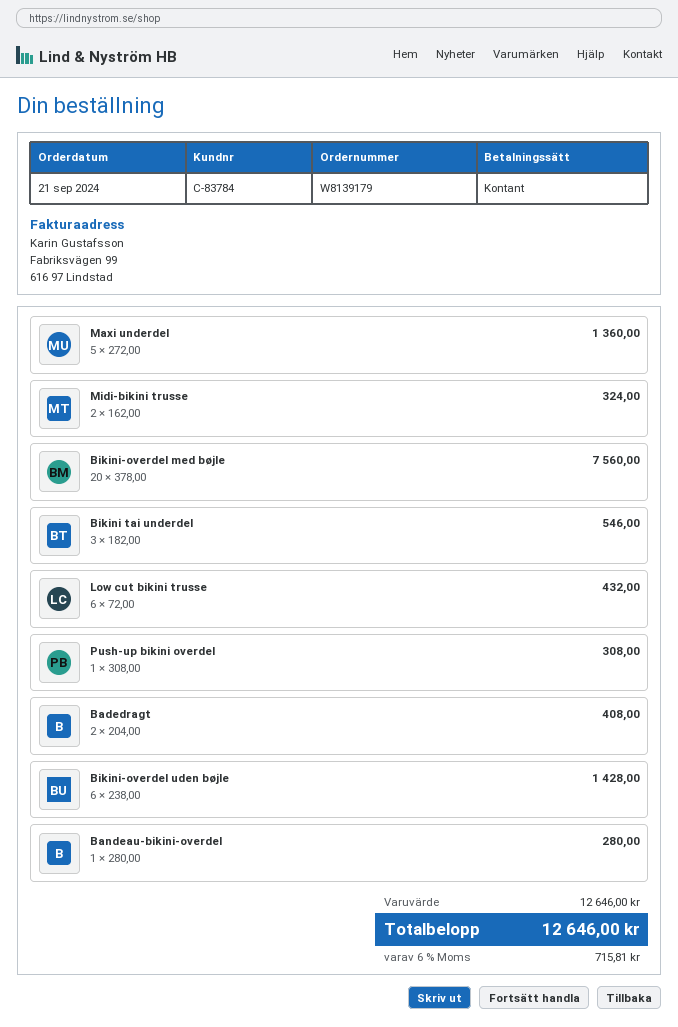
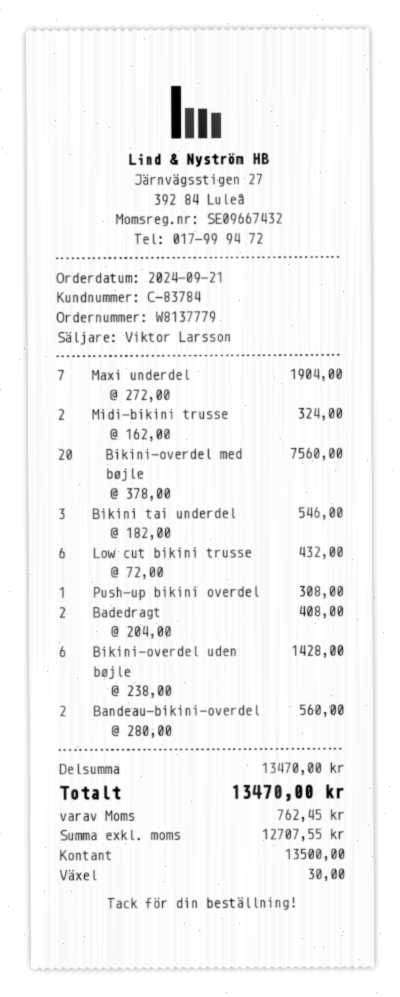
order number: W8139179 -> W8137779
Maxi underdel: 5 x 272.00 = 1360.00 -> 7 x 272.00 = 1904.00
Bandeau-bikini-overdel: 1 x 280.00 = 280.00 -> 2 x 280.00 = 560.00
subtotal: 12646.00 -> 13470.00
tax: 715.81 -> 762.45
total: 12646.00 -> 13470.00

